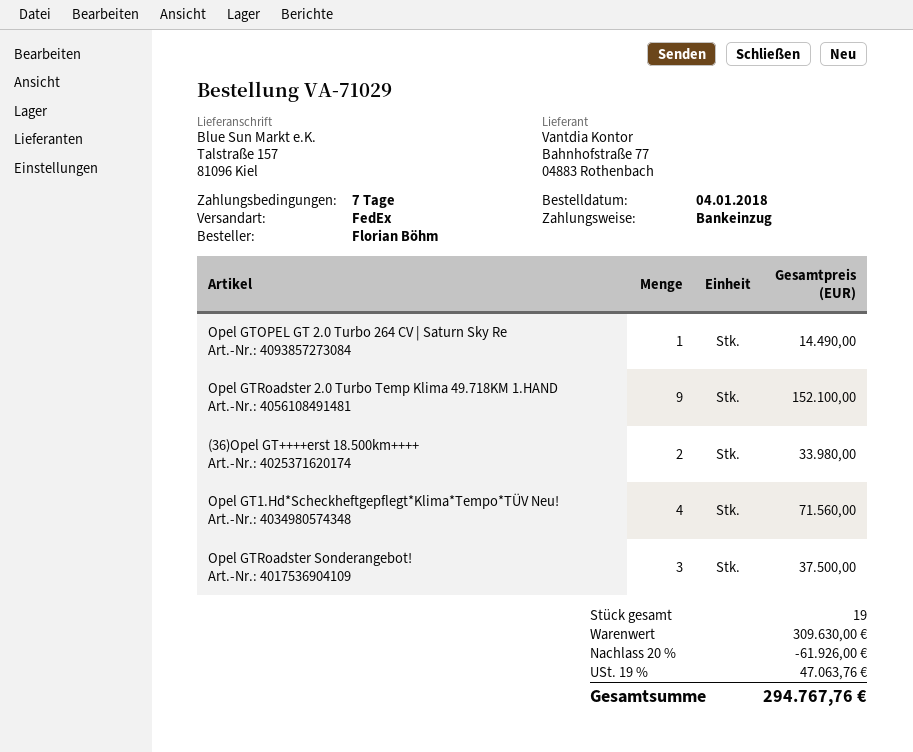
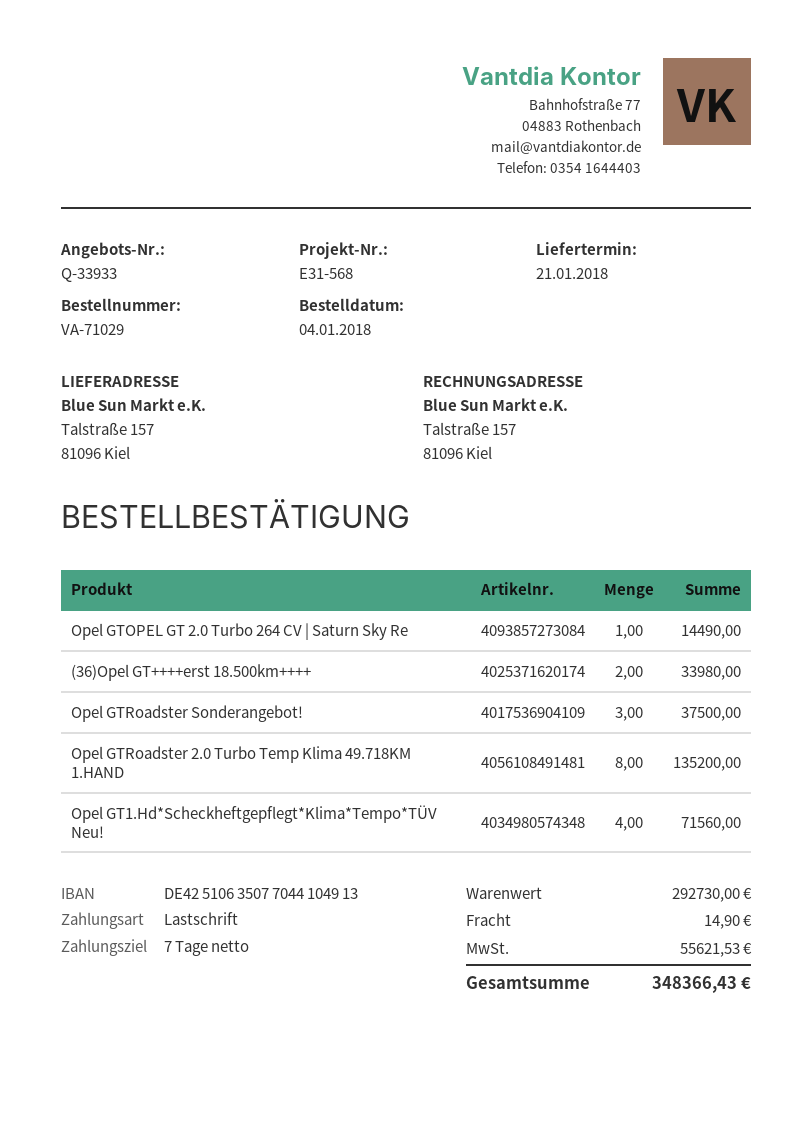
Opel GTRoadster 2.0 Turbo Temp Klima 49.718KM 1.HAND: 9 for 152100.00 -> 8 for 135200.00
subtotal: 309630.00 -> 292730.00
discount: 20% = 61926.00 -> none
shipping: none -> 14.90
tax: 47063.76 -> 55621.53
total: 294767.76 -> 348366.43

